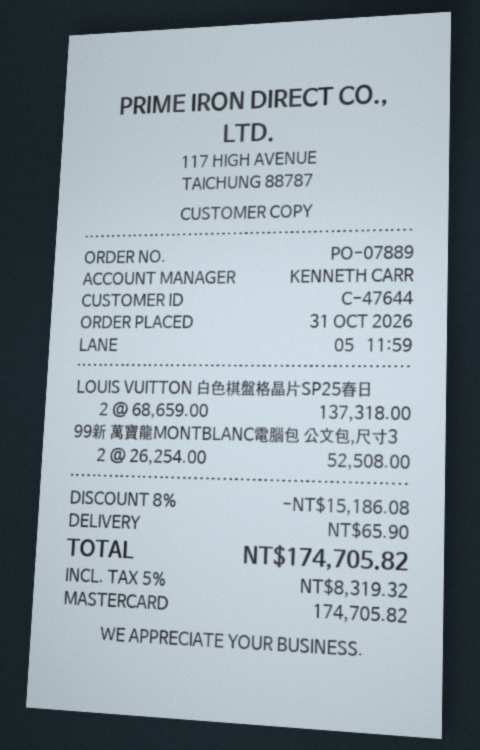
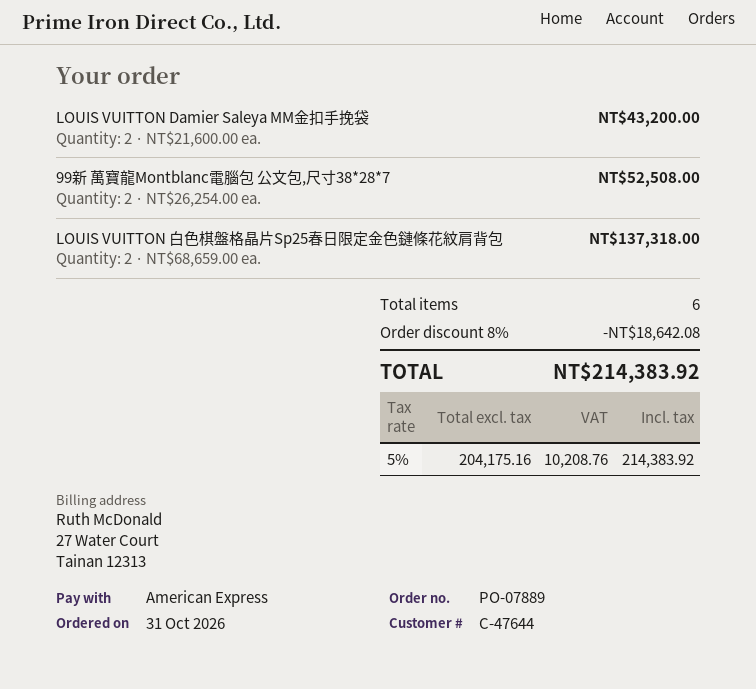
payment method: Mastercard -> American Express
LOUIS VUITTON Damier Saleya MM金扣手挽袋: none -> 2 x 21600.00 = 43200.00
discount: 8% = 15186.08 -> 8% = 18642.08
shipping: 65.90 -> none
tax: 5% = 8319.32 -> 5% = 10208.76
total: 174705.82 -> 214383.92

